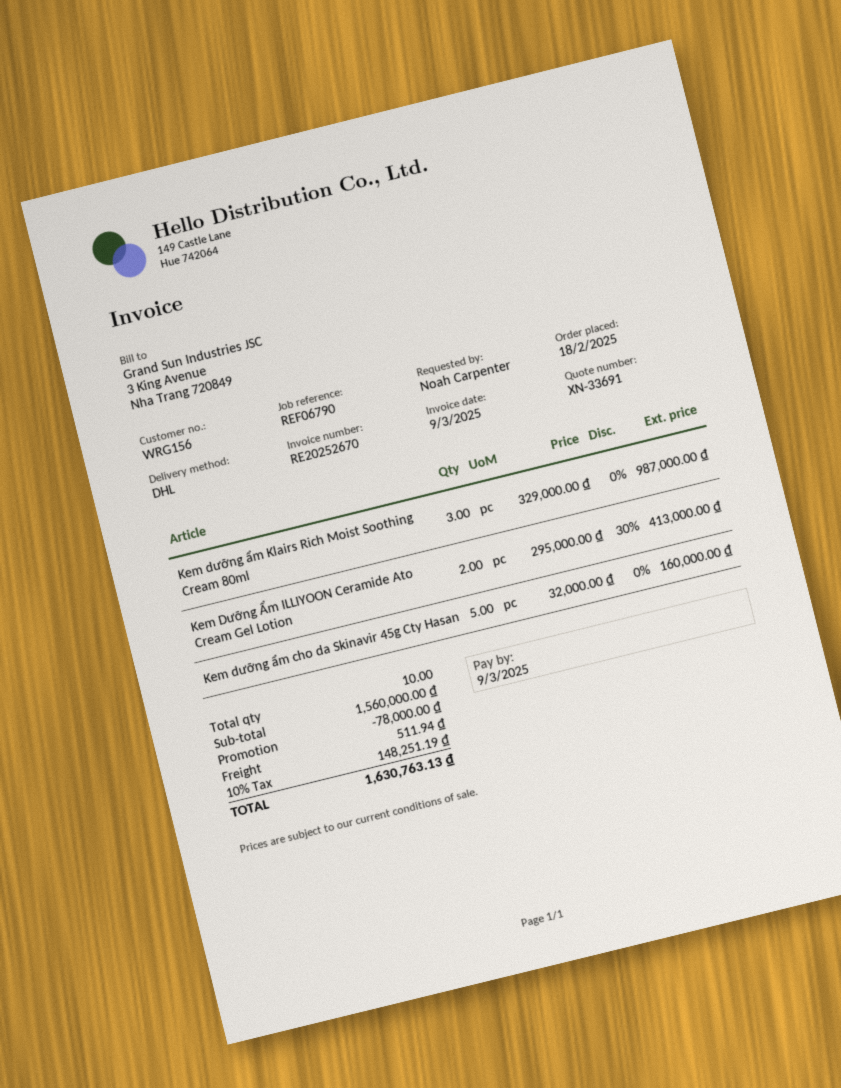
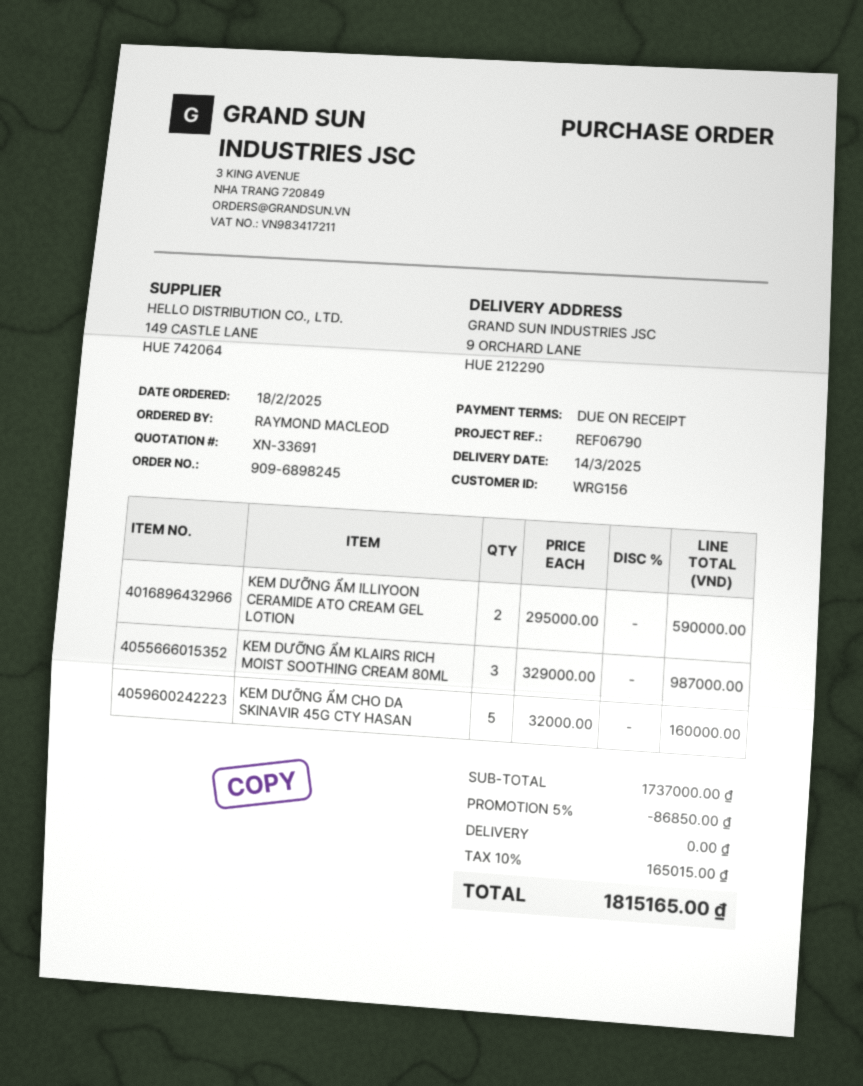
ordered by: Noah Carpenter -> RAYMOND MACLEOD
Kem Dưỡng Ẩm ILLIYOON Ceramide Ato Cream Gel Lotion: 2 x 295000.00 - 30% = 413000.00 -> 2 x 295000.00 = 590000.00
subtotal: 1560000.00 -> 1737000.00
discount: 78000.00 -> 86850.00
shipping: 511.94 -> 0.00
tax: 10% = 148251.19 -> 10% = 165015.00
total: 1630763.13 -> 1815165.00

